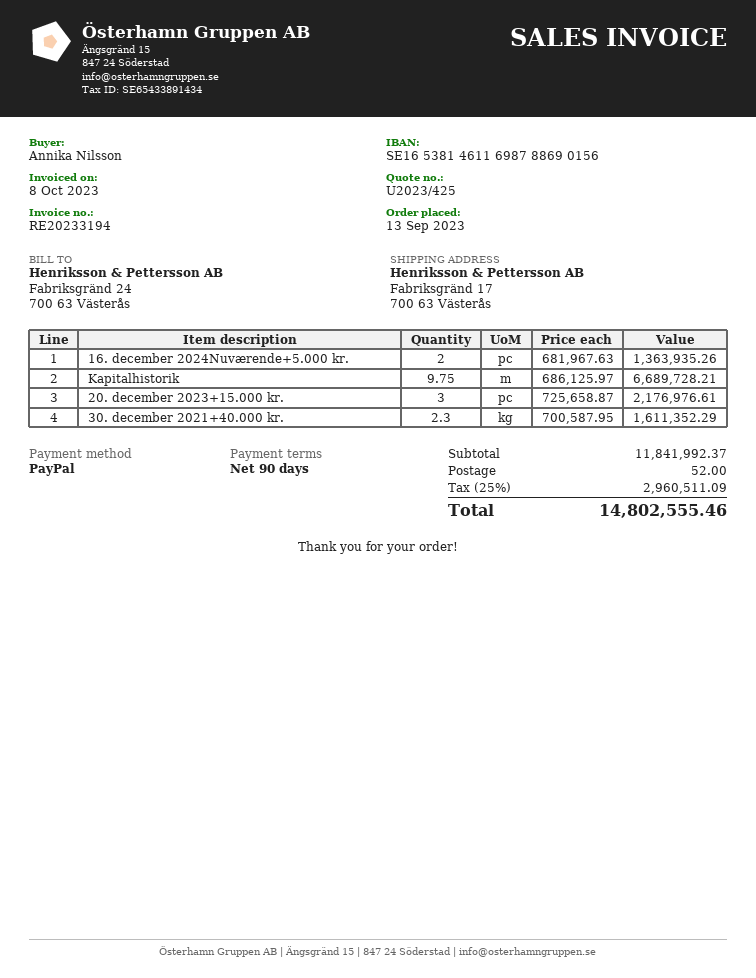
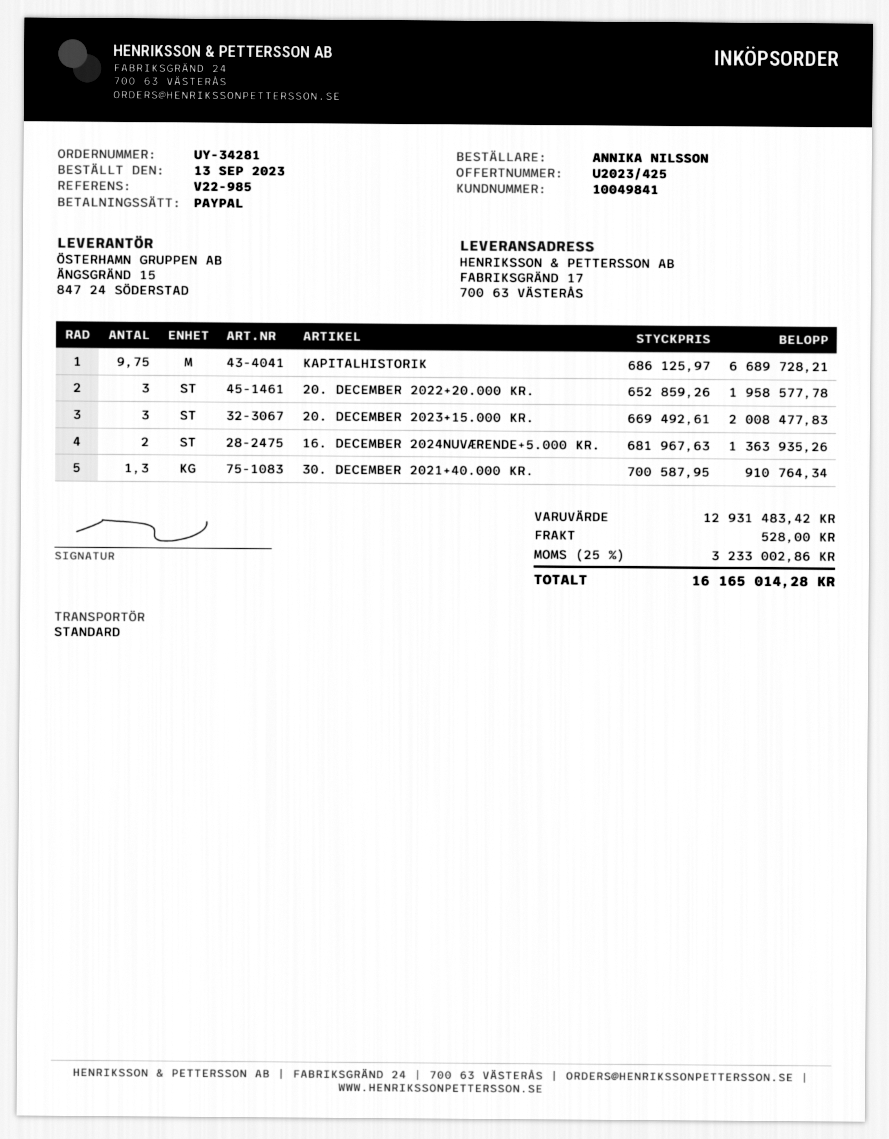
20. december 2023+15.000 kr.: 3 x 725658.87 = 2176976.61 -> 3 x 669492.61 = 2008477.83
30. december 2021+40.000 kr.: 2.3 x 700587.95 = 1611352.29 -> 1.3 x 700587.95 = 910764.34
20. DECEMBER 2022+20.000 KR.: none -> 3 x 652859.26 = 1958577.78
subtotal: 11841992.37 -> 12931483.42
shipping: 52.00 -> 528.00
tax: 25% = 2960511.09 -> 25% = 3233002.86
total: 14802555.46 -> 16165014.28

